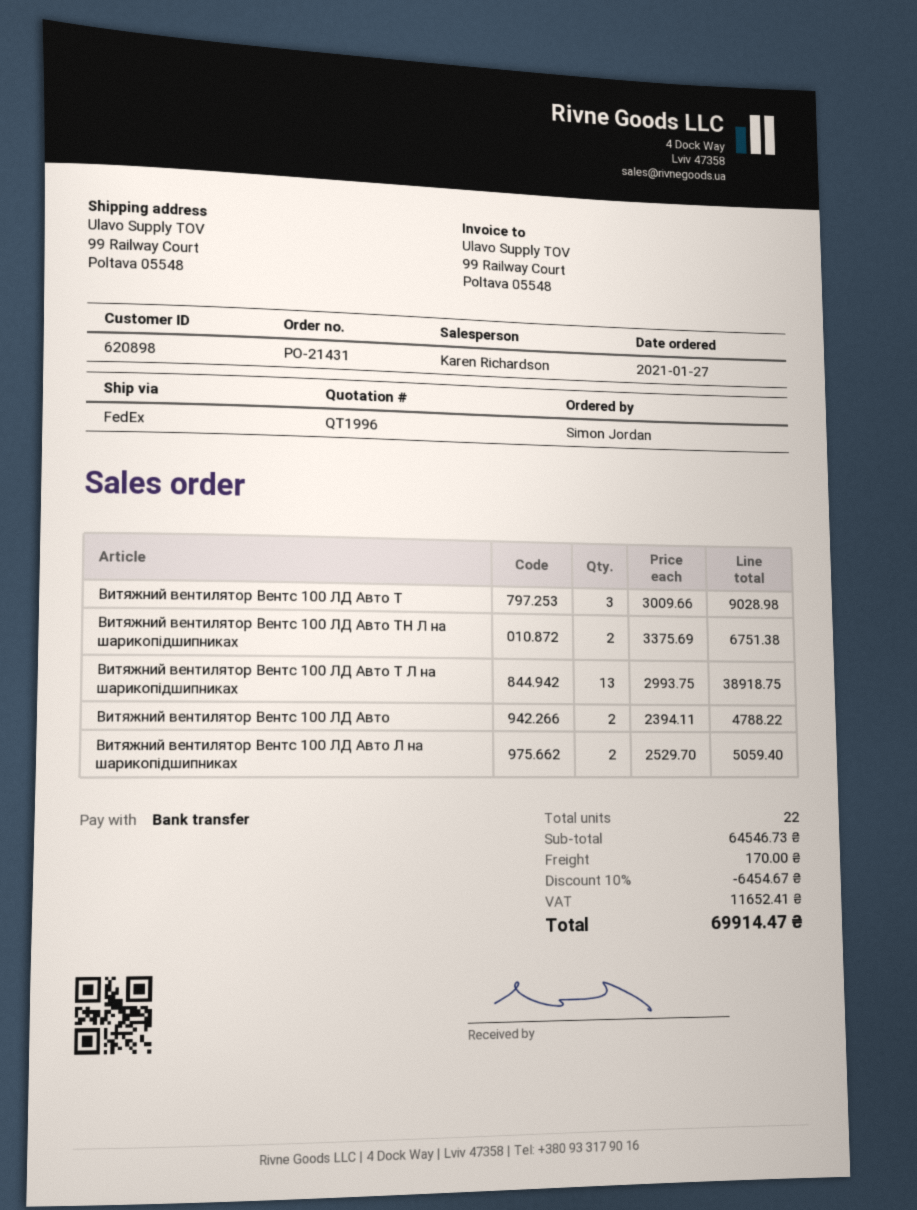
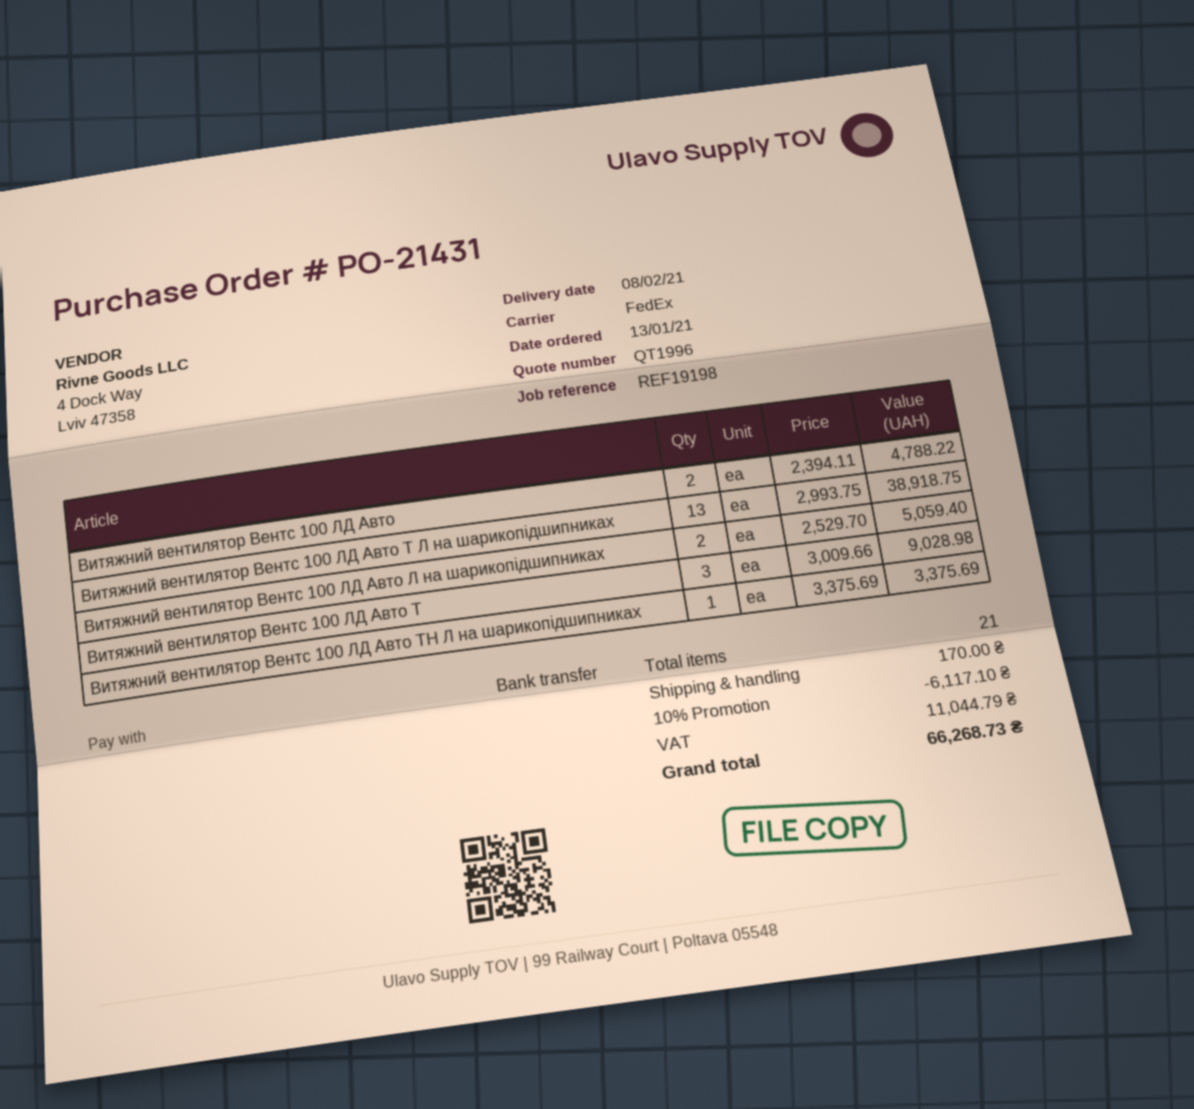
order date: 2021-01-27 -> 2021-01-13
Витяжний вентилятор Вентс 100 ЛД Авто ТН Л на шарикопідшипниках: 2 x 3375.69 = 6751.38 -> 1 x 3375.69 = 3375.69
total quantity: 22 -> 21
discount: 10% = 6454.67 -> 10% = 6117.10
tax: 11652.41 -> 11044.79
total: 69914.47 -> 66268.73

